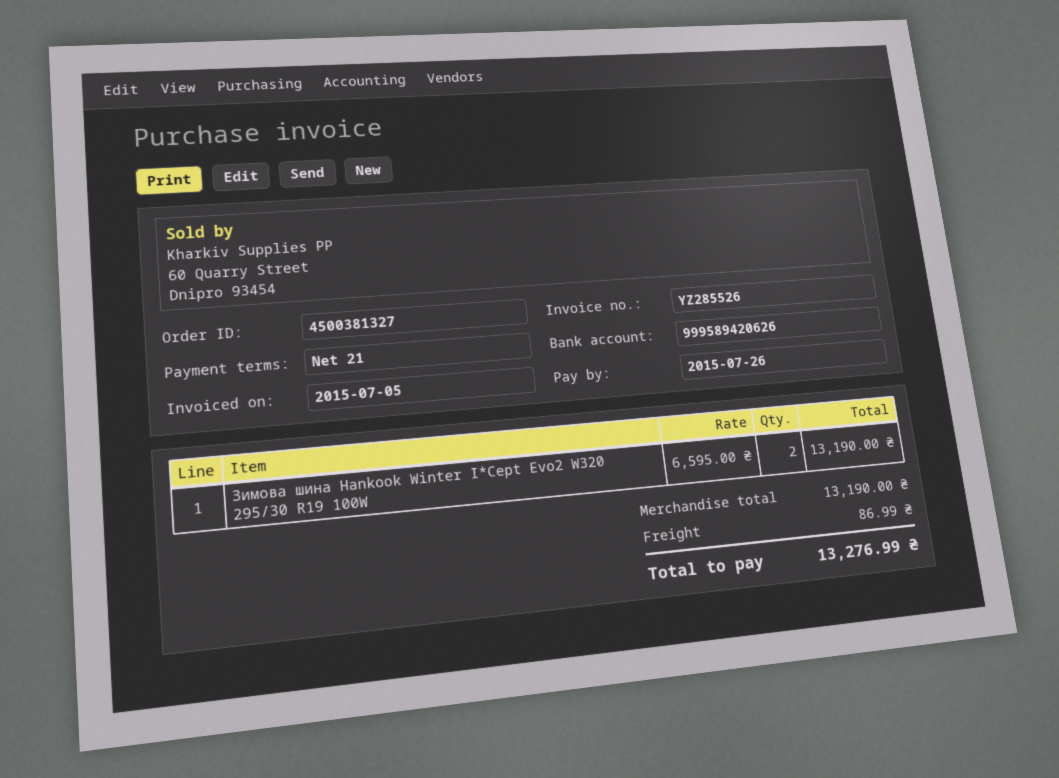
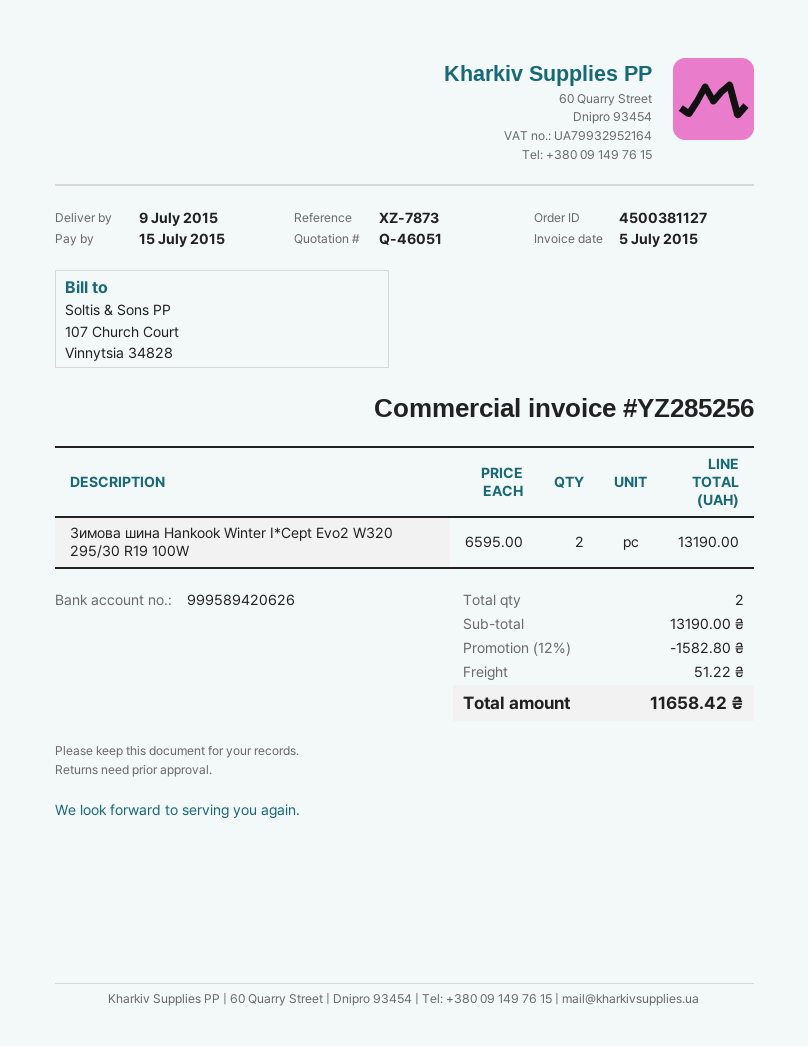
order number: 4500381327 -> 4500381127
invoice number: YZ285526 -> YZ285256
due date: 2015-07-26 -> 2015-07-15
discount: none -> 12% = 1582.80
shipping: 86.99 -> 51.22
total: 13276.99 -> 11658.42

